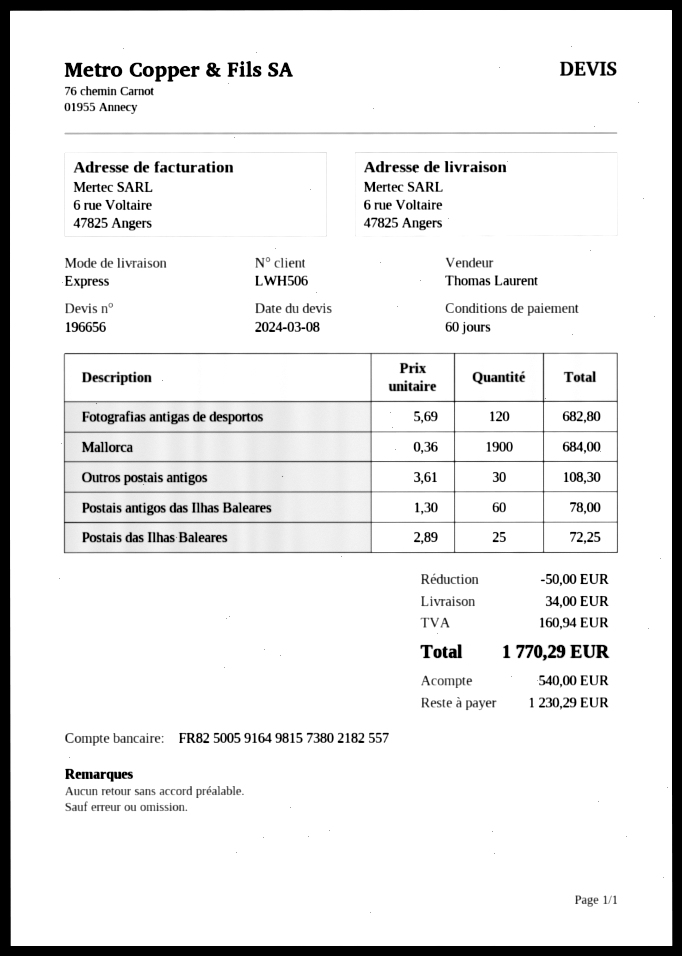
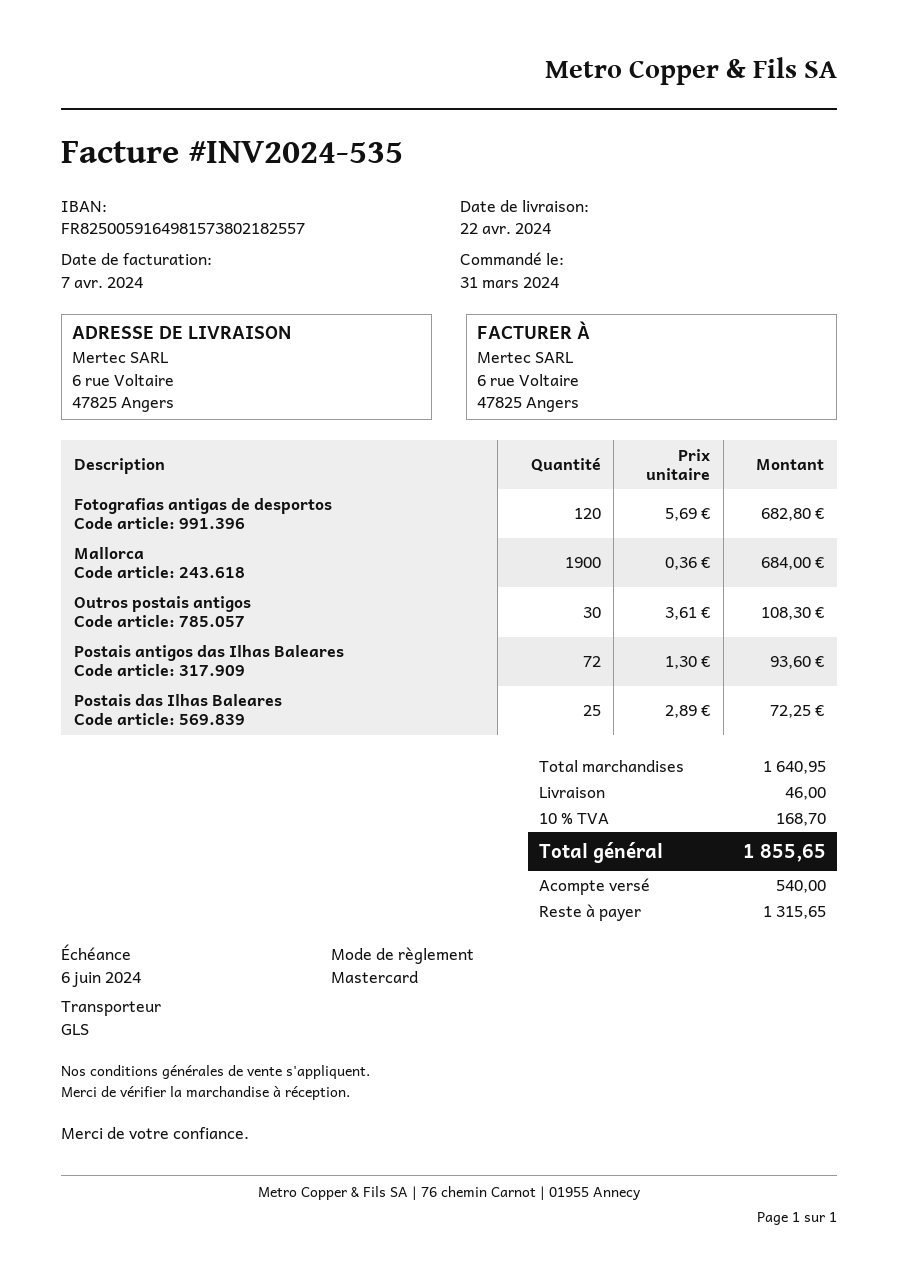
shipping method: express -> GLS
Postais antigos das Ilhas Baleares: 60 x 1.30 = 78.00 -> 72 x 1.30 = 93.60
discount: 50.00 -> none
shipping: 34.00 -> 46.00
tax: 160.94 -> 168.70
total: 1770.29 -> 1855.65
balance: 1230.29 -> 1315.65

